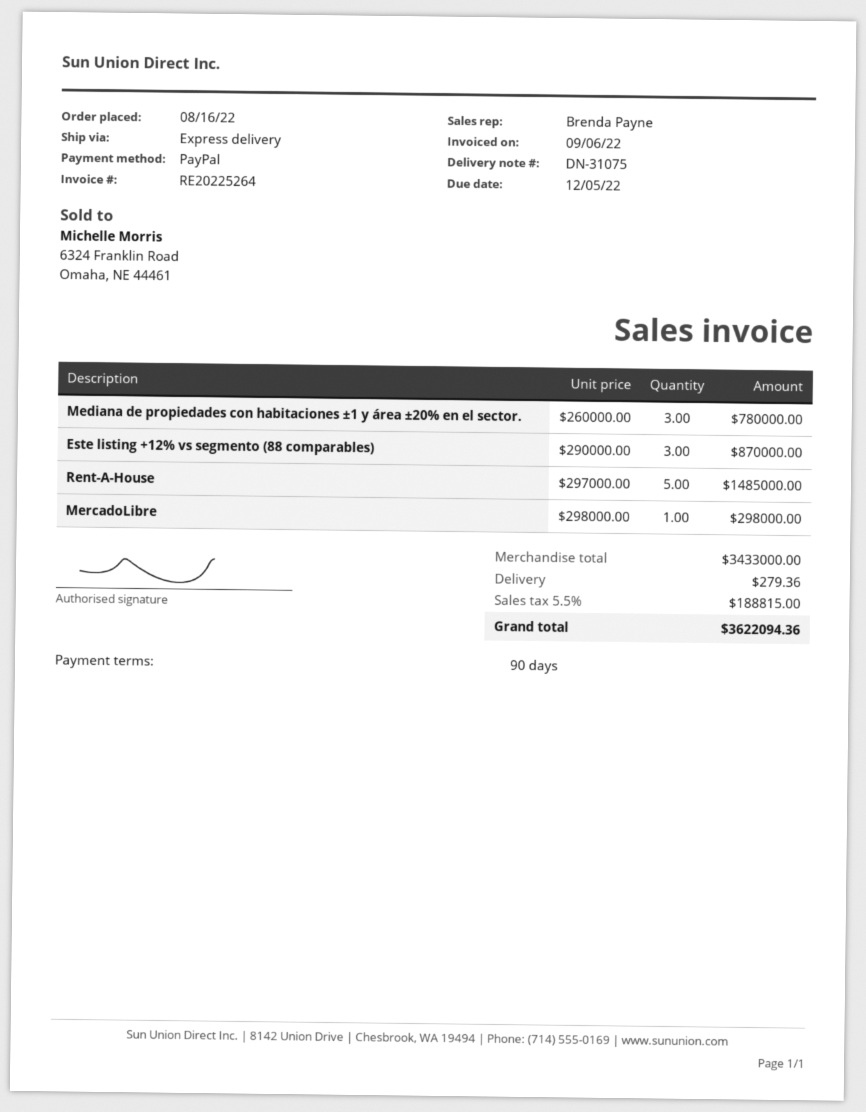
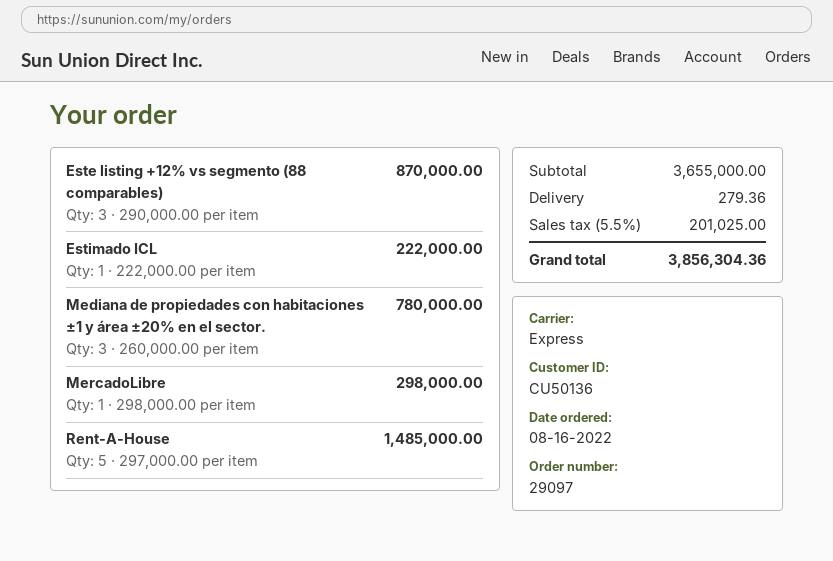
Estimado ICL: none -> 1 x 222000.00 = 222000.00
subtotal: 3433000.00 -> 3655000.00
tax: 5.5% = 188815.00 -> 5.5% = 201025.00
total: 3622094.36 -> 3856304.36

